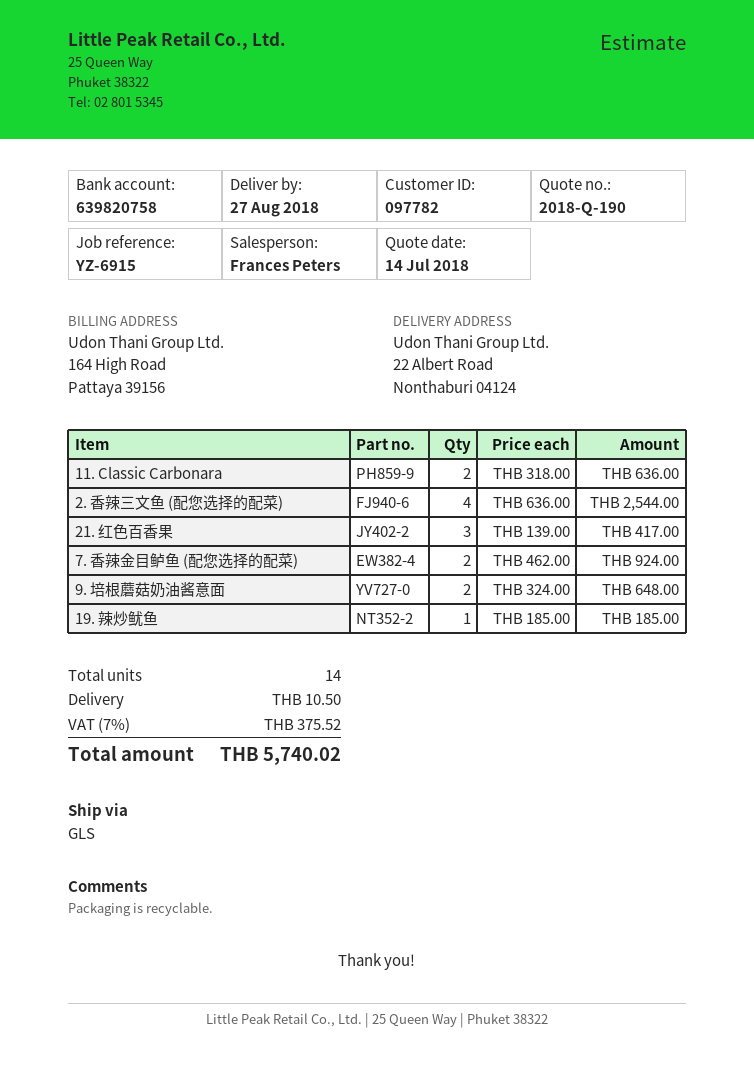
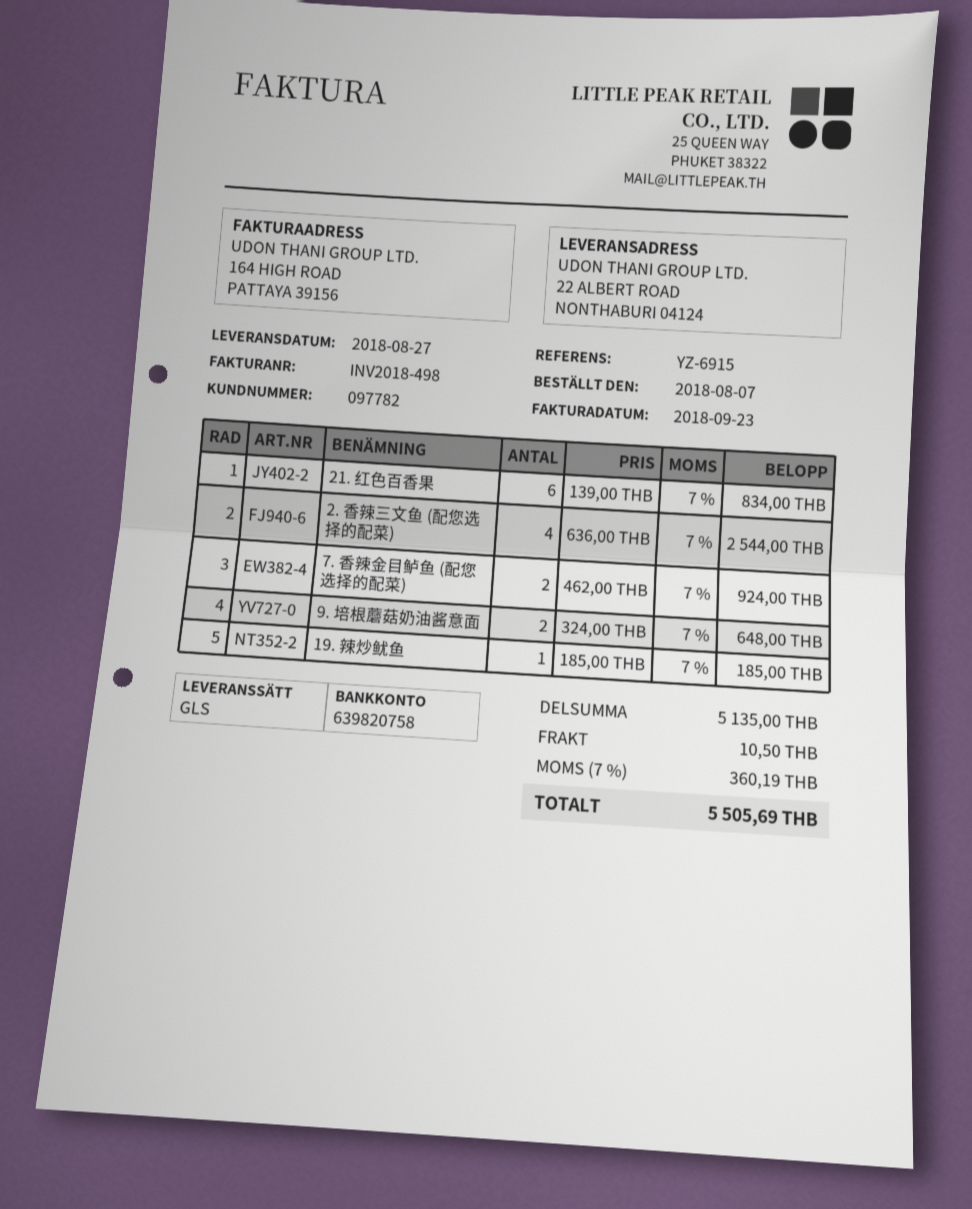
11. Classic Carbonara: 2 x 318.00 = 636.00 -> none
21. 红色百香果: 3 x 139.00 = 417.00 -> 6 x 139.00 = 834.00
tax: 7% = 375.52 -> 7% = 360.19
total: 5740.02 -> 5505.69

